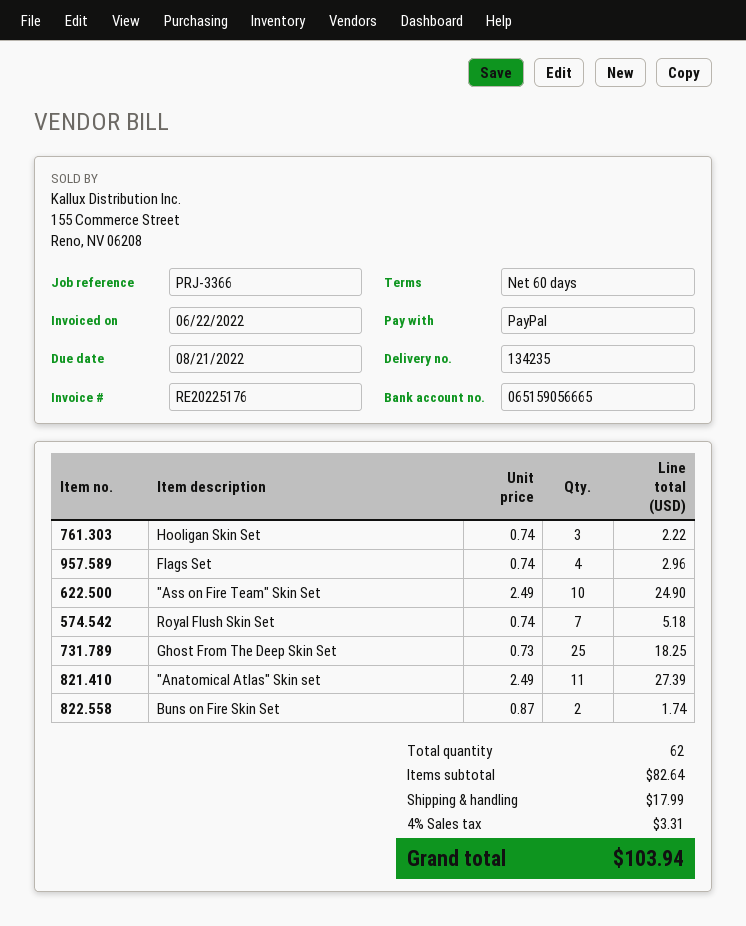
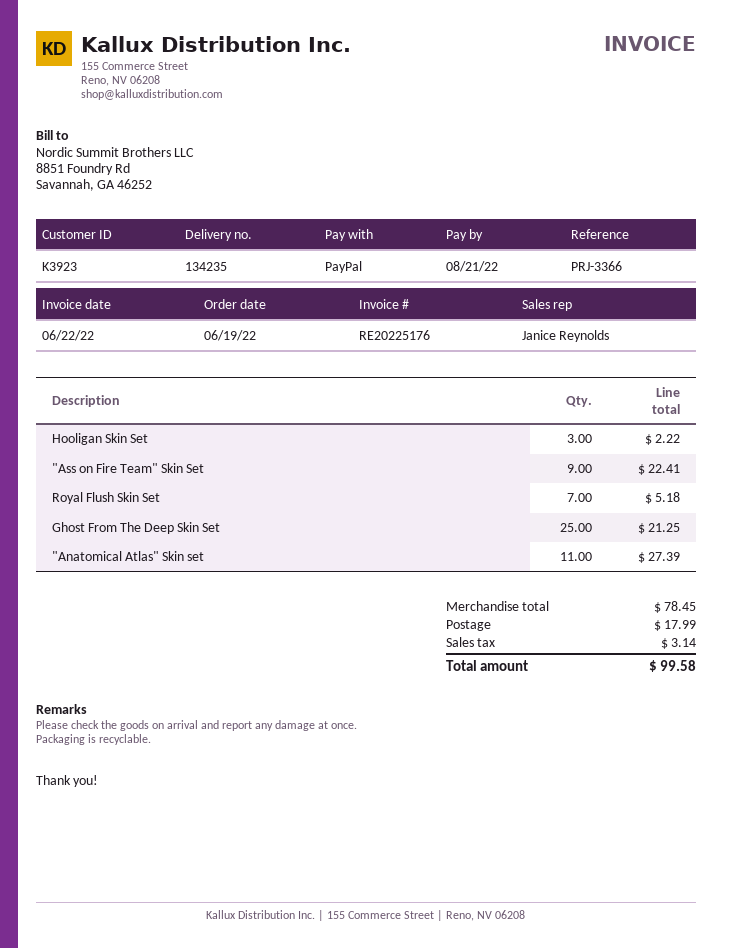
Flags Set: 4 for 2.96 -> none
"Ass on Fire Team" Skin Set: 10 for 24.90 -> 9 for 22.41
Ghost From The Deep Skin Set: 25 for 18.25 -> 25 for 21.25
Buns on Fire Skin Set: 2 for 1.74 -> none
subtotal: 82.64 -> 78.45
tax: 3.31 -> 3.14
total: 103.94 -> 99.58

